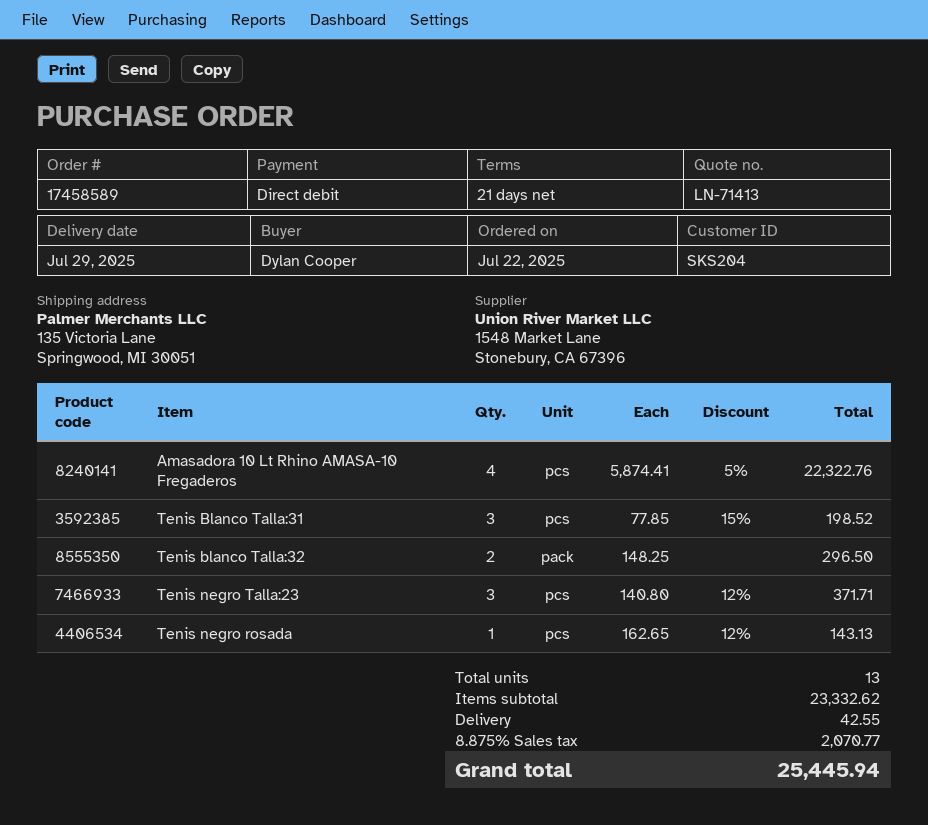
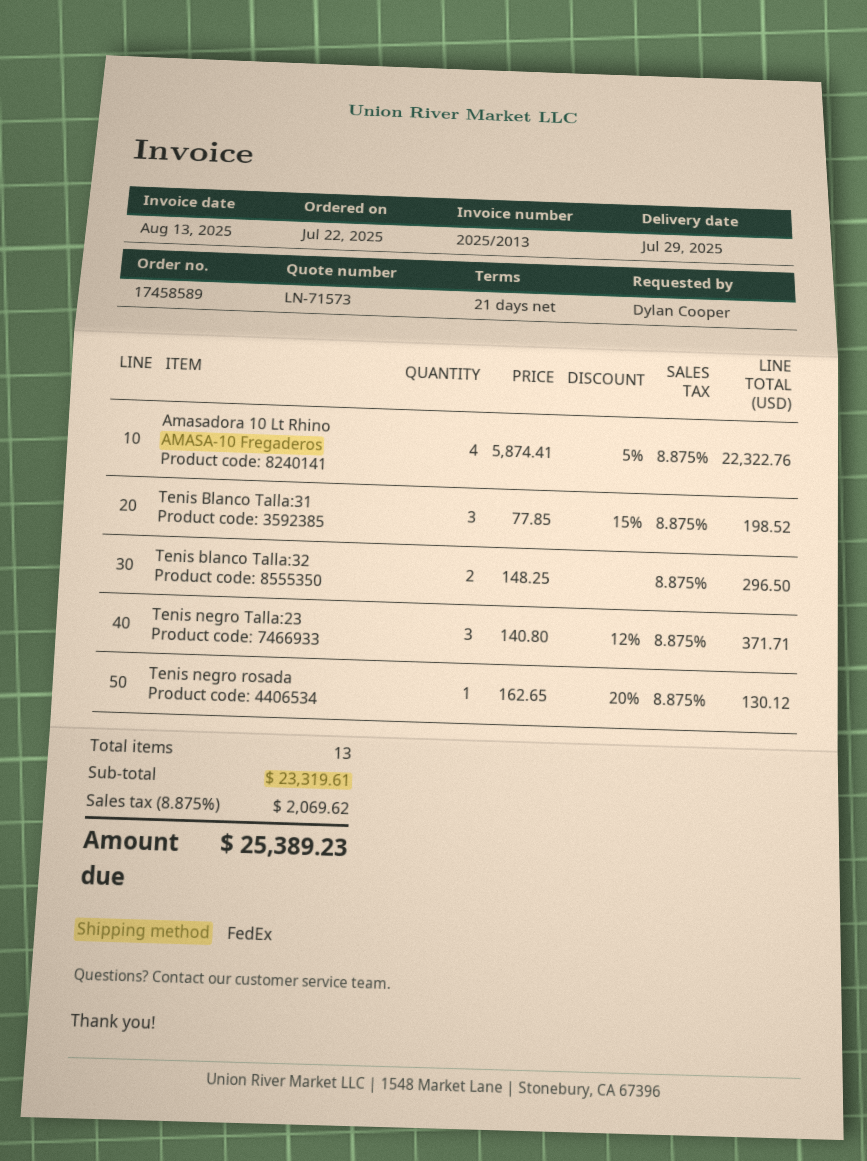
quote number: LN-71413 -> LN-71573
Tenis negro rosada: 1 x 162.65 - 12% = 143.13 -> 1 x 162.65 - 20% = 130.12
subtotal: 23332.62 -> 23319.61
shipping: 42.55 -> none
tax: 8.875% = 2070.77 -> 8.875% = 2069.62
total: 25445.94 -> 25389.23

